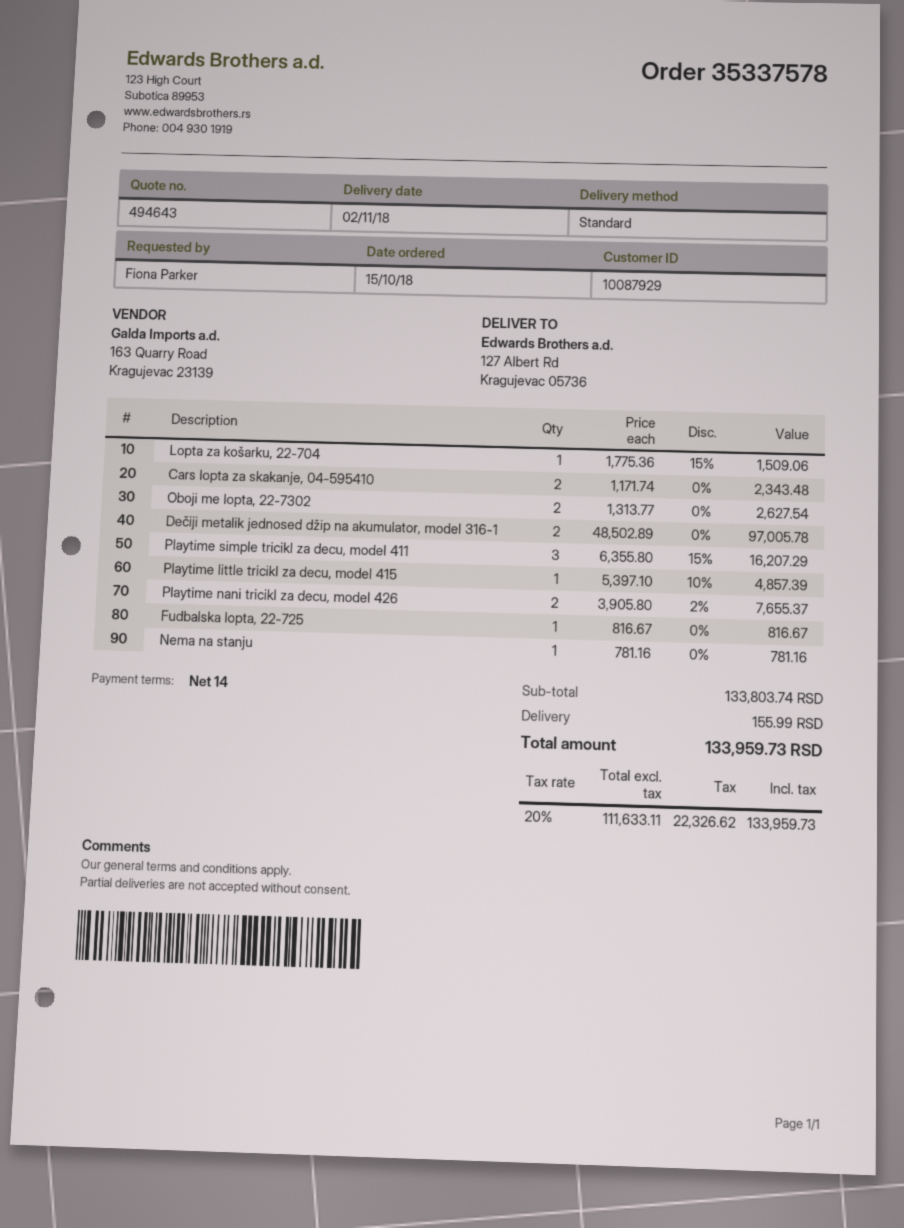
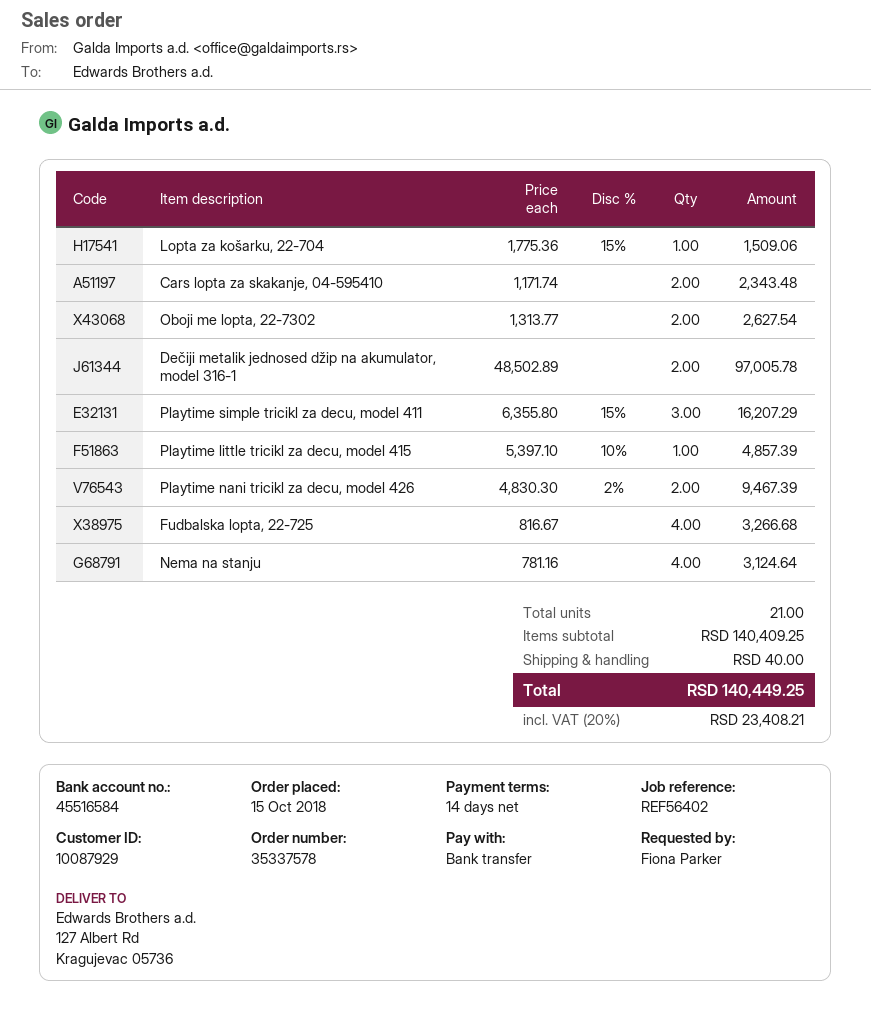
Playtime nani tricikl za decu, model 426: 2 x 3905.80 - 2% = 7655.37 -> 2 x 4830.30 - 2% = 9467.39
Fudbalska lopta, 22-725: 1 x 816.67 = 816.67 -> 4 x 816.67 = 3266.68
Nema na stanju: 1 x 781.16 = 781.16 -> 4 x 781.16 = 3124.64
subtotal: 133803.74 -> 140409.25
shipping: 155.99 -> 40.00
tax: 20% = 22326.62 -> 20% = 23408.21
total: 133959.73 -> 140449.25

